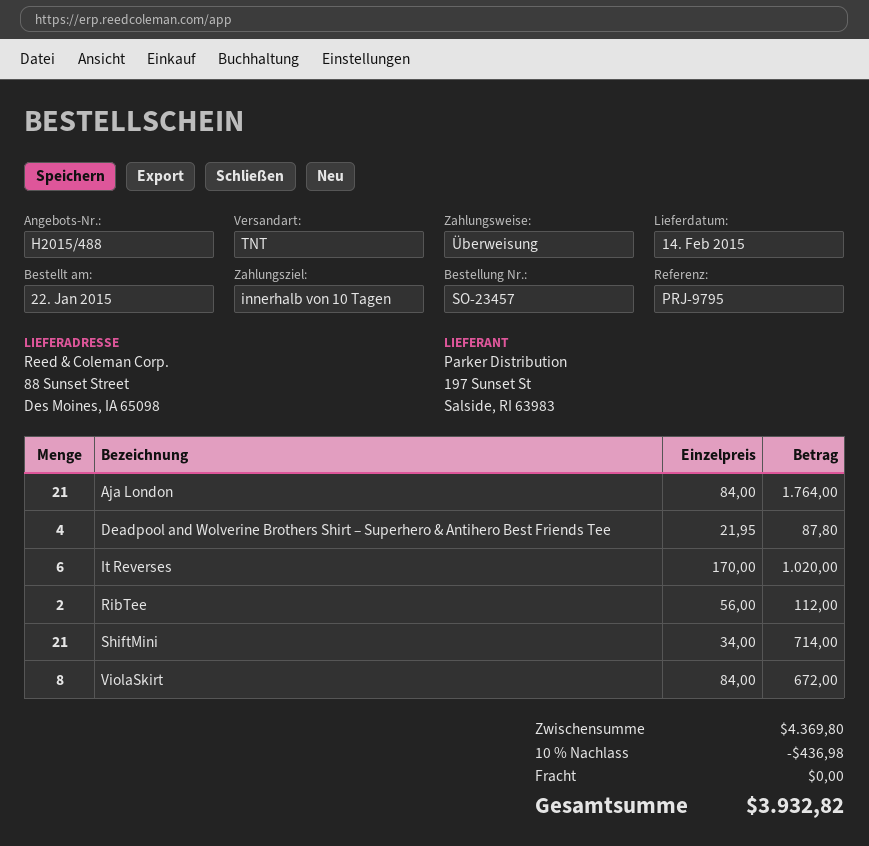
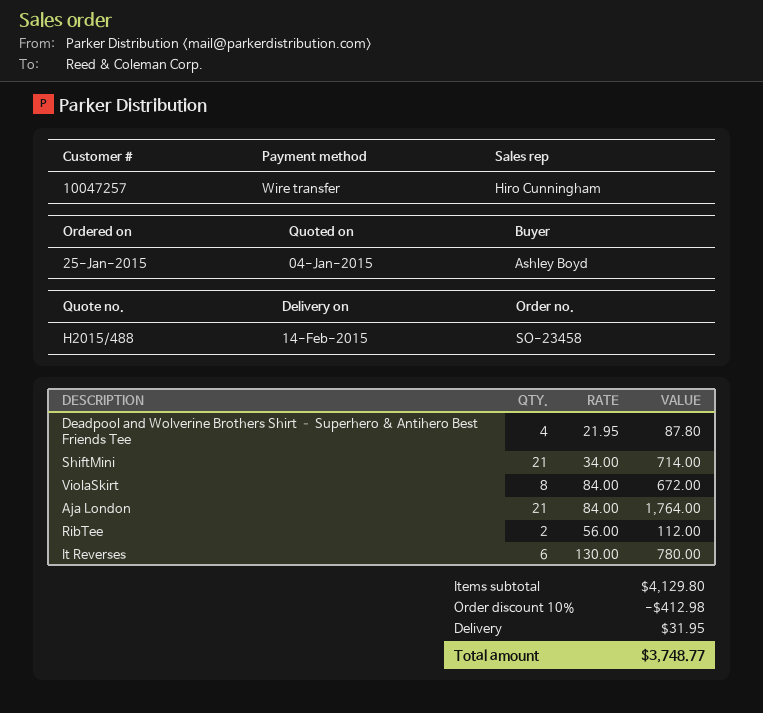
order number: SO-23457 -> SO-23458
order date: 2015-01-22 -> 2015-01-25
It Reverses: 6 x 170.00 = 1020.00 -> 6 x 130.00 = 780.00
subtotal: 4369.80 -> 4129.80
discount: 10% = 436.98 -> 10% = 412.98
shipping: 0.00 -> 31.95
total: 3932.82 -> 3748.77

